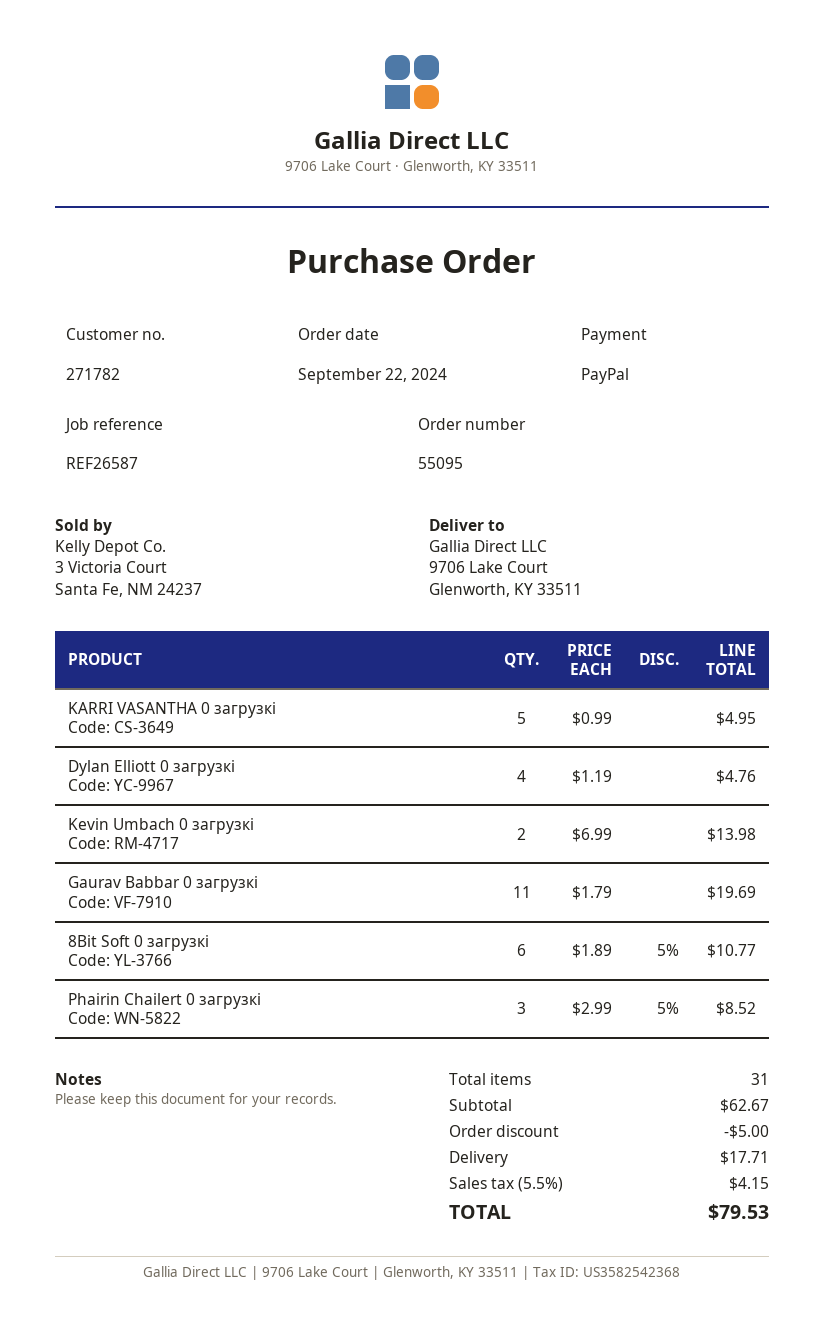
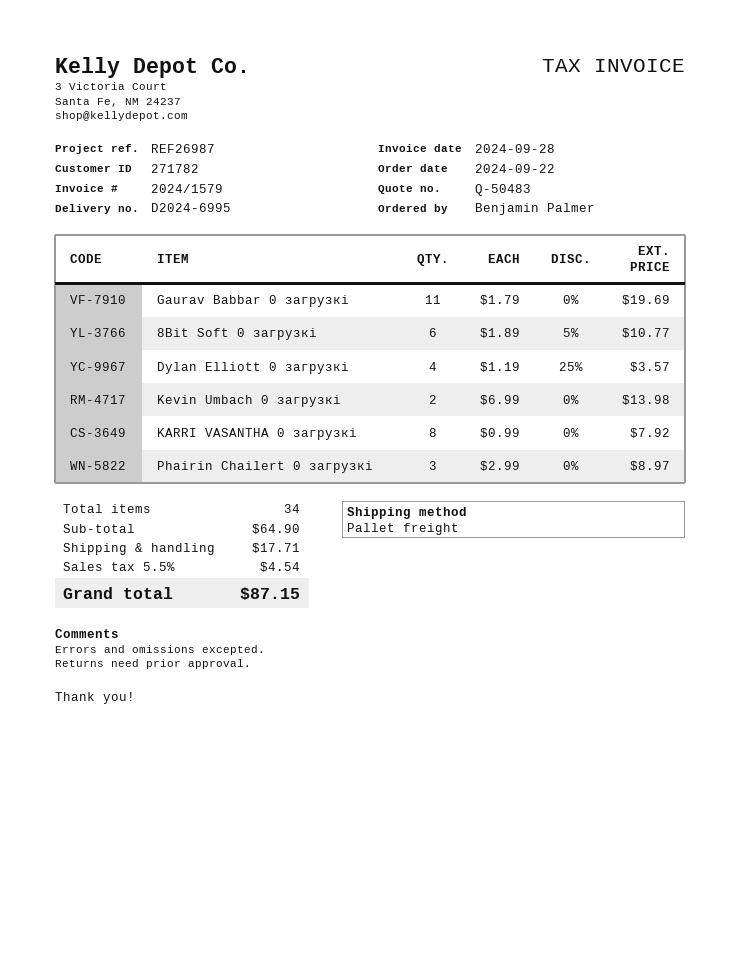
reference: REF26587 -> REF26987
KARRI VASANTHA 0 загрузкі: 5 x 0.99 = 4.95 -> 8 x 0.99 = 7.92
Dylan Elliott 0 загрузкі: 4 x 1.19 = 4.76 -> 4 x 1.19 - 25% = 3.57
Phairin Chailert 0 загрузкі: 3 x 2.99 - 5% = 8.52 -> 3 x 2.99 = 8.97
total quantity: 31 -> 34
subtotal: 62.67 -> 64.90
discount: 5.00 -> none
tax: 5.5% = 4.15 -> 5.5% = 4.54
total: 79.53 -> 87.15

